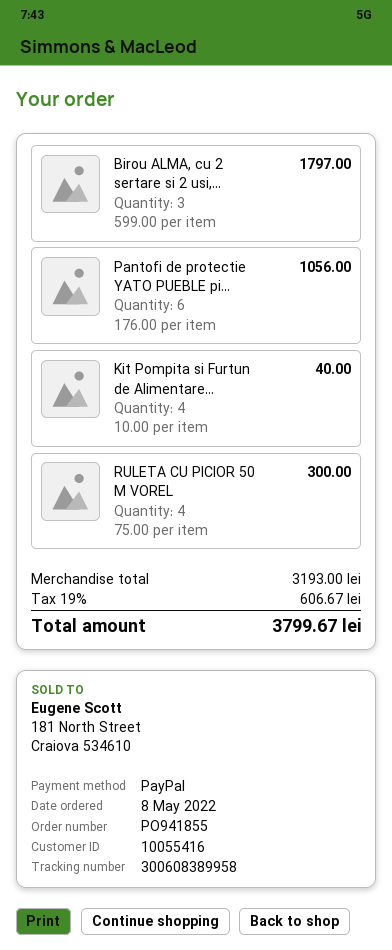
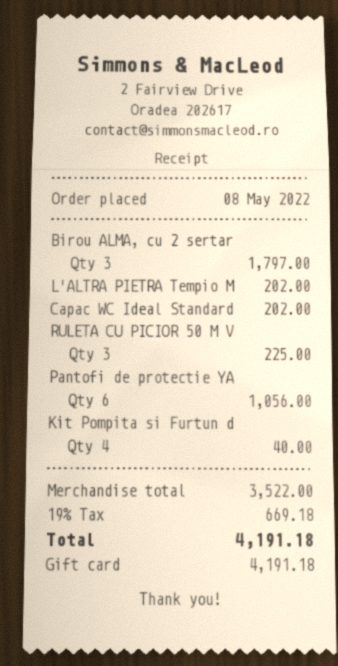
payment method: PayPal -> gift card
RULETA CU PICIOR 50 M VOREL: 4 for 300.00 -> 3 for 225.00
L'ALTRA PIETRA Tempio M: none -> 1 for 202.00
Capac WC Ideal Standard: none -> 1 for 202.00
subtotal: 3193.00 -> 3522.00
tax: 19% = 606.67 -> 19% = 669.18
total: 3799.67 -> 4191.18

